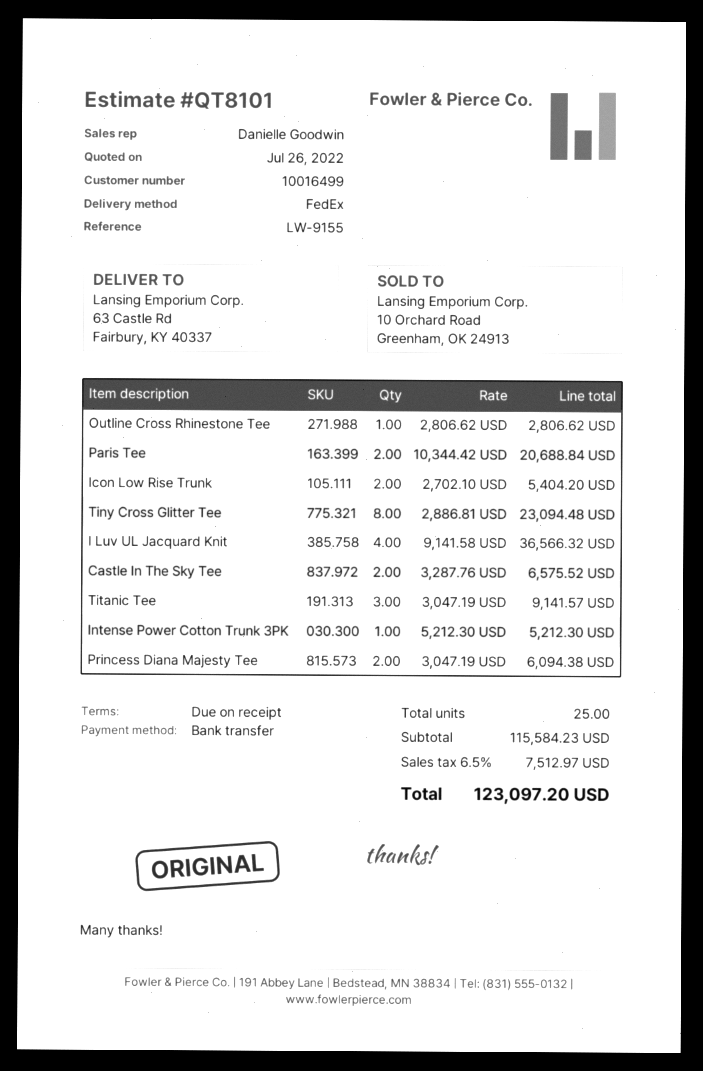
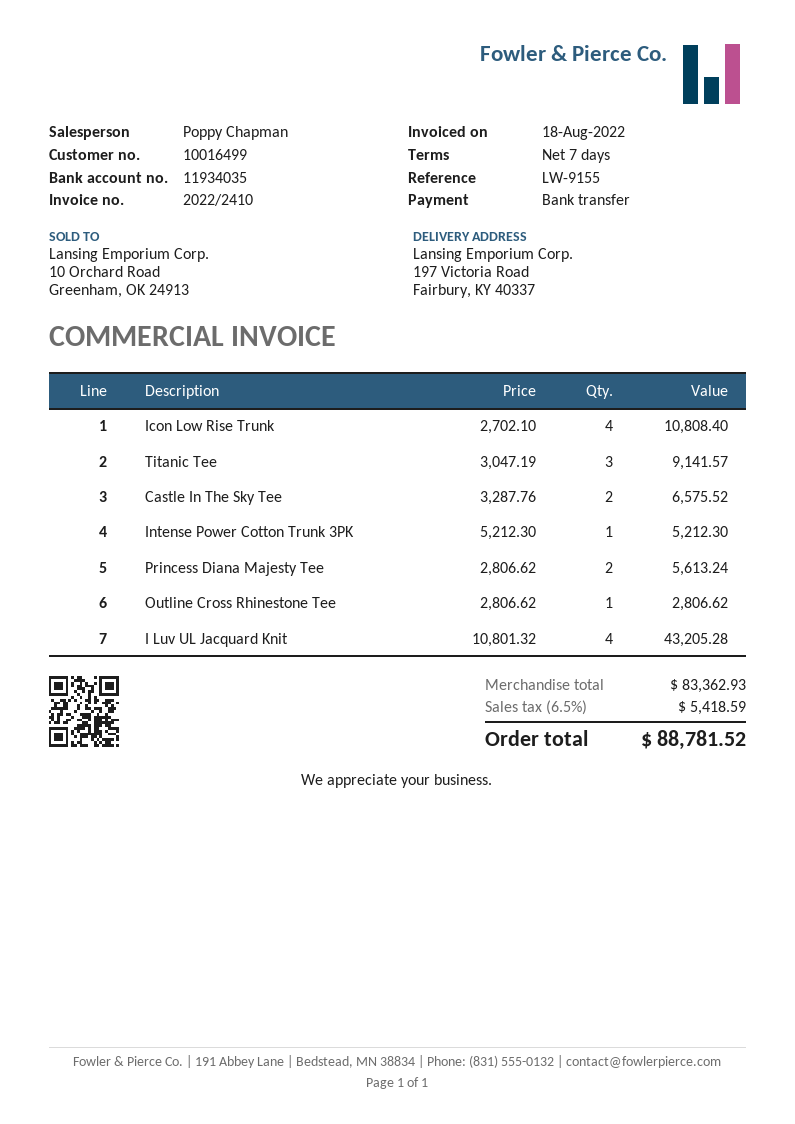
payment terms: on receipt -> 7 days
sales rep: Danielle Goodwin -> Poppy Chapman
ship to: 63 Castle Rd, Fairbury, KY 40337 -> 197 Victoria Road, Fairbury, KY 40337
Paris Tee: 2 x 10344.42 = 20688.84 -> none
Icon Low Rise Trunk: 2 x 2702.10 = 5404.20 -> 4 x 2702.10 = 10808.40
Tiny Cross Glitter Tee: 8 x 2886.81 = 23094.48 -> none
I Luv UL Jacquard Knit: 4 x 9141.58 = 36566.32 -> 4 x 10801.32 = 43205.28
Princess Diana Majesty Tee: 2 x 3047.19 = 6094.38 -> 2 x 2806.62 = 5613.24
subtotal: 115584.23 -> 83362.93
tax: 6.5% = 7512.97 -> 6.5% = 5418.59
total: 123097.20 -> 88781.52

